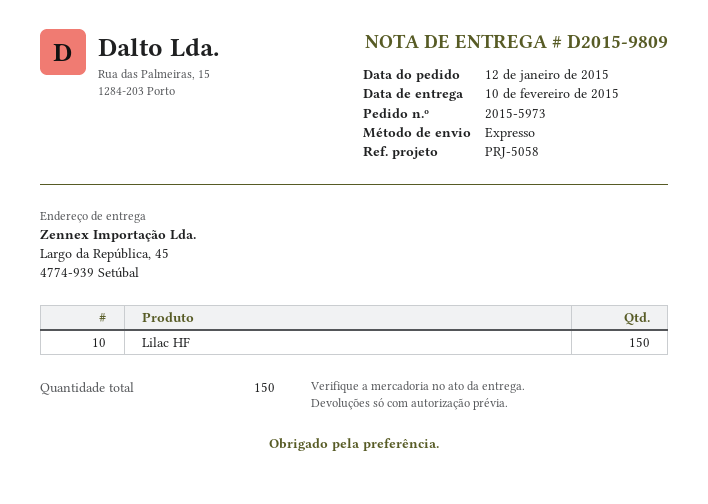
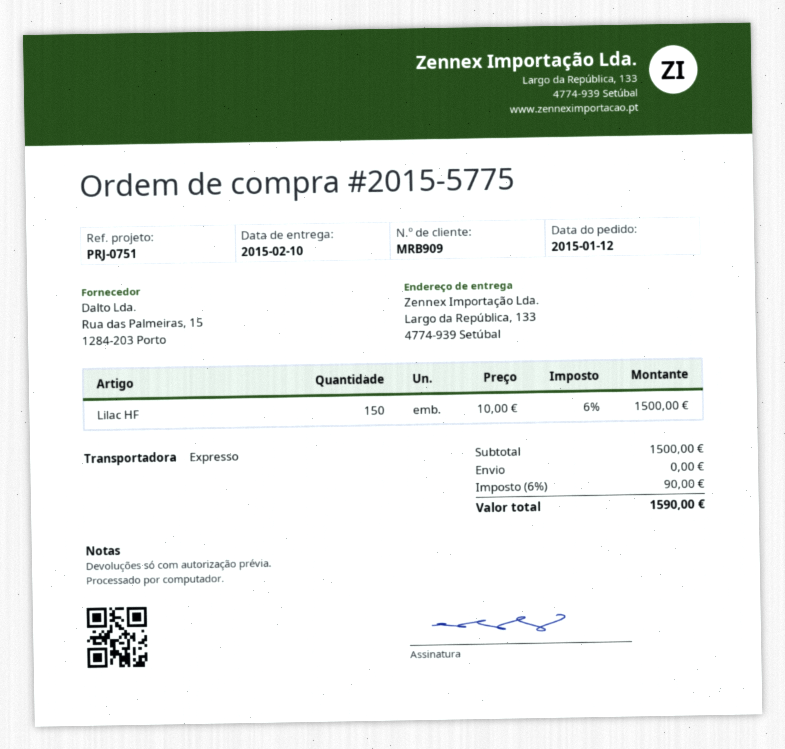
order number: 2015-5973 -> 2015-5775
reference: PRJ-5058 -> PRJ-0751
ship to: Largo da República, 45, 4774-939 Setúbal -> Largo da República, 133, 4774-939 Setúbal

